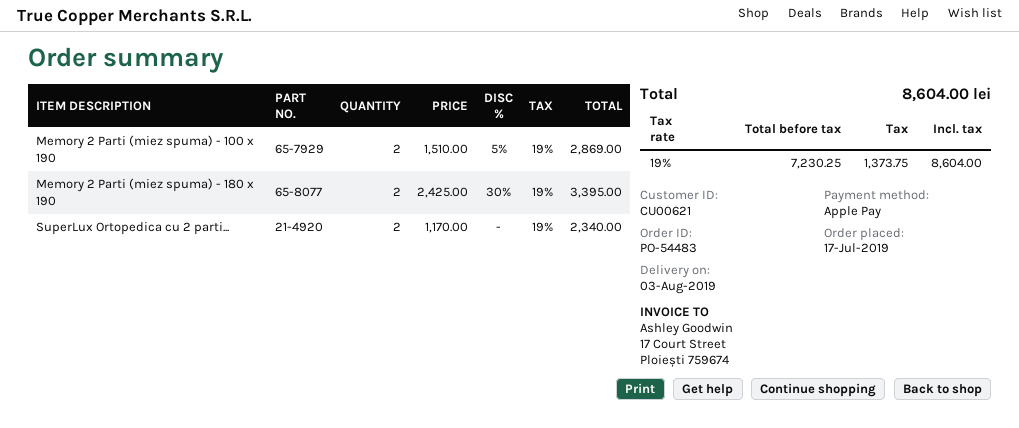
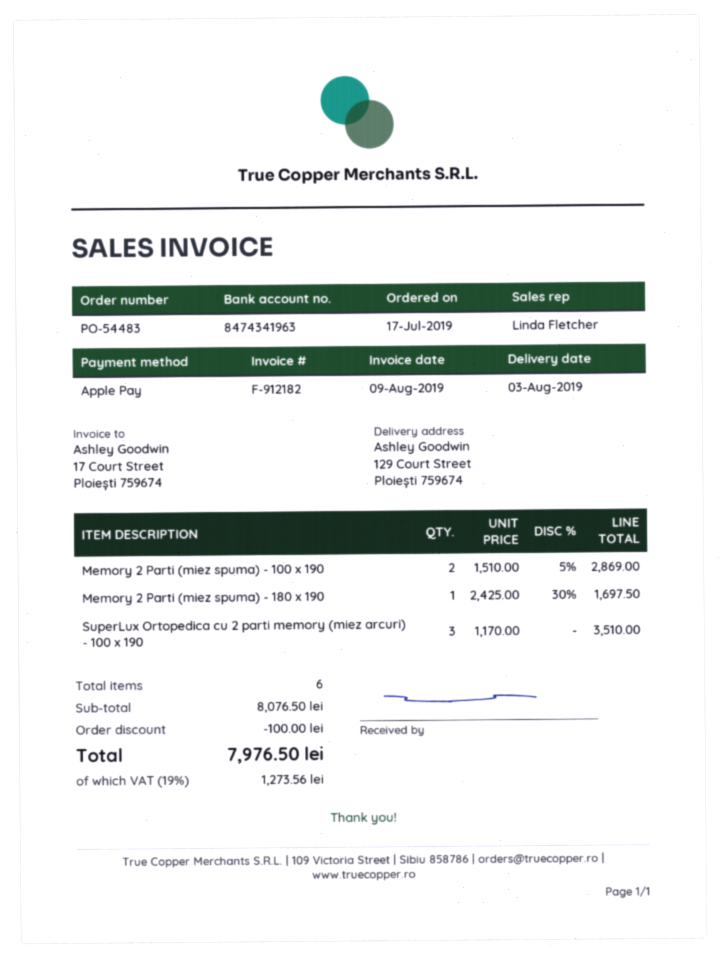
Memory 2 Parti (miez spuma) - 180 x 190: 2 x 2425.00 - 30% = 3395.00 -> 1 x 2425.00 - 30% = 1697.50
SuperLux Ortopedica cu 2 parti...: 2 x 1170.00 = 2340.00 -> 3 x 1170.00 = 3510.00
discount: none -> 100.00
tax: 19% = 1373.75 -> 19% = 1273.56
total: 8604.00 -> 7976.50

